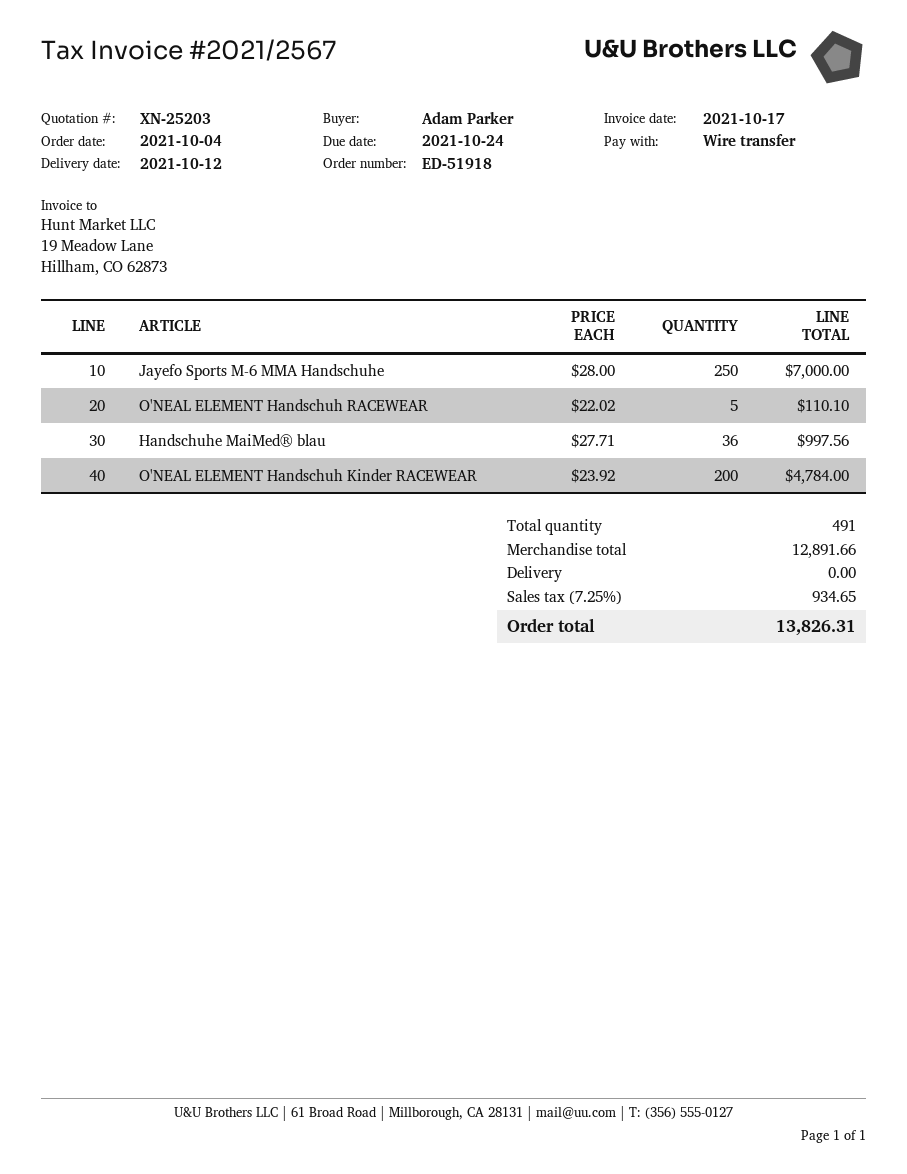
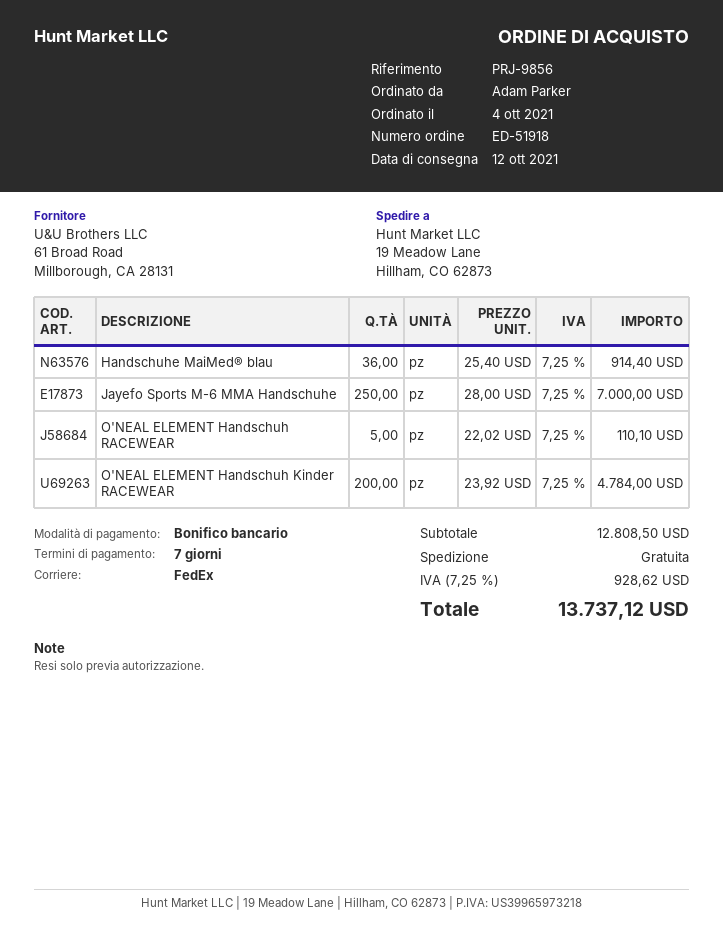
Handschuhe MaiMed® blau: 36 x 27.71 = 997.56 -> 36 x 25.40 = 914.40
subtotal: 12891.66 -> 12808.50
tax: 7.25% = 934.65 -> 7.25% = 928.62
total: 13826.31 -> 13737.12

